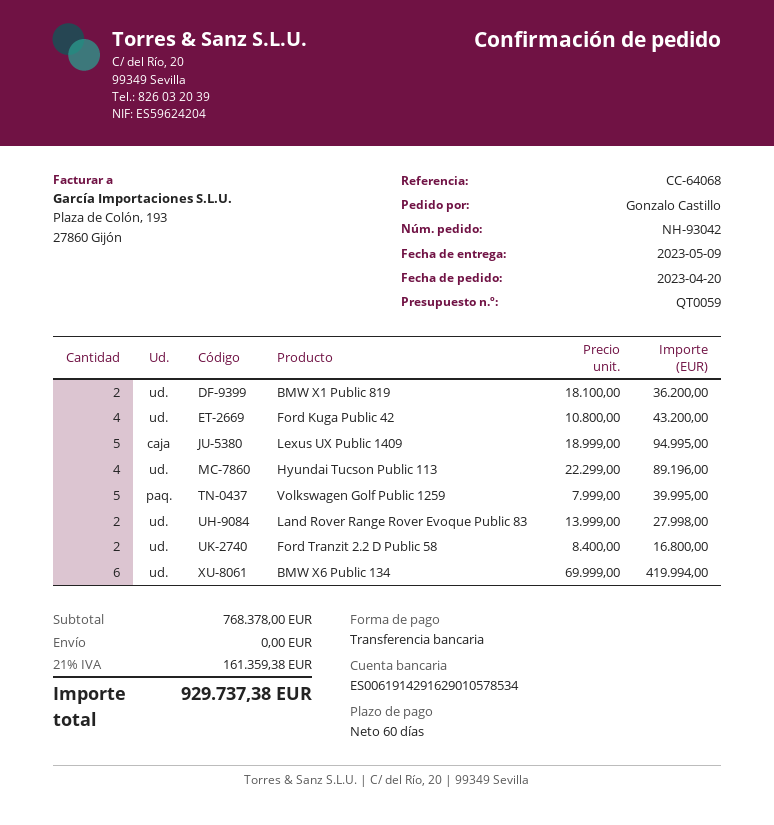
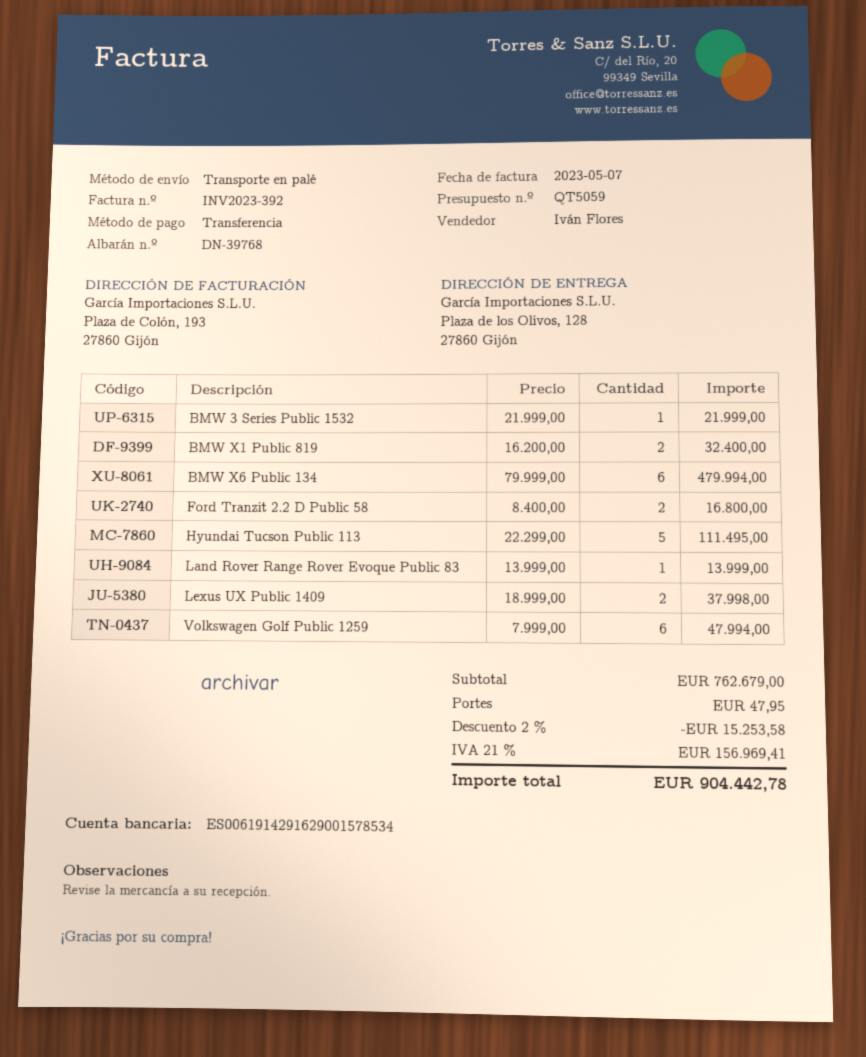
quote number: QT0059 -> QT5059
bank account: ES0061914291629010578534 -> ES0061914291629001578534
BMW X1 Public 819: 2 x 18100.00 = 36200.00 -> 2 x 16200.00 = 32400.00
Ford Kuga Public 42: 4 x 10800.00 = 43200.00 -> none
Lexus UX Public 1409: 5 x 18999.00 = 94995.00 -> 2 x 18999.00 = 37998.00
Hyundai Tucson Public 113: 4 x 22299.00 = 89196.00 -> 5 x 22299.00 = 111495.00
Volkswagen Golf Public 1259: 5 x 7999.00 = 39995.00 -> 6 x 7999.00 = 47994.00
Land Rover Range Rover Evoque Public 83: 2 x 13999.00 = 27998.00 -> 1 x 13999.00 = 13999.00
BMW X6 Public 134: 6 x 69999.00 = 419994.00 -> 6 x 79999.00 = 479994.00
BMW 3 Series Public 1532: none -> 1 x 21999.00 = 21999.00
subtotal: 768378.00 -> 762679.00
discount: none -> 2% = 15253.58
shipping: 0.00 -> 47.95
tax: 21% = 161359.38 -> 21% = 156969.41
total: 929737.38 -> 904442.78

